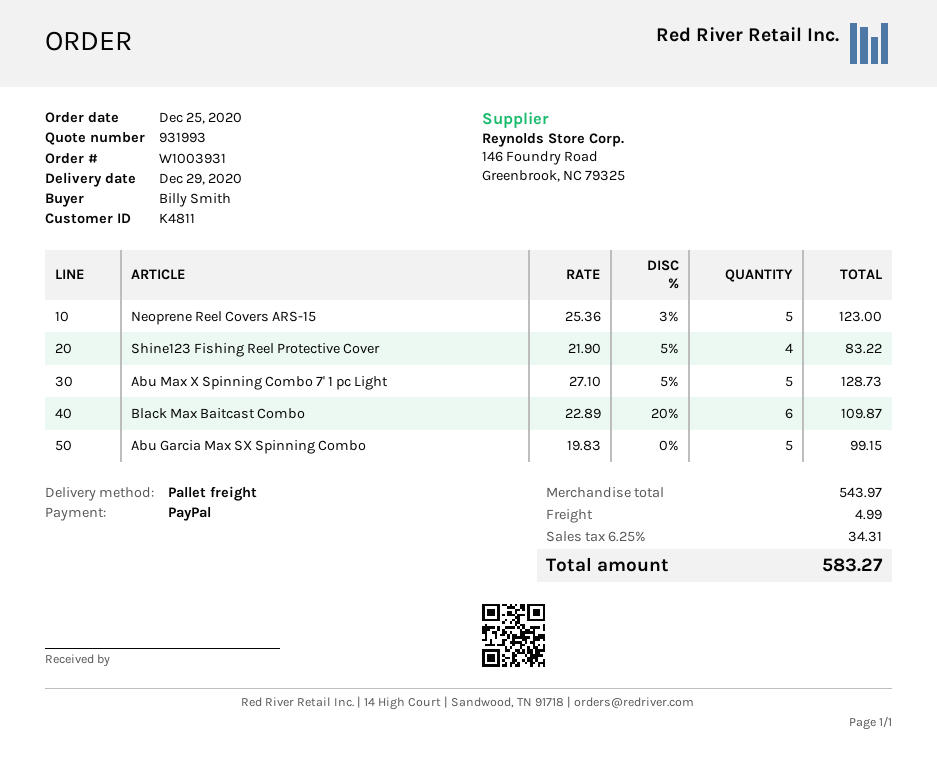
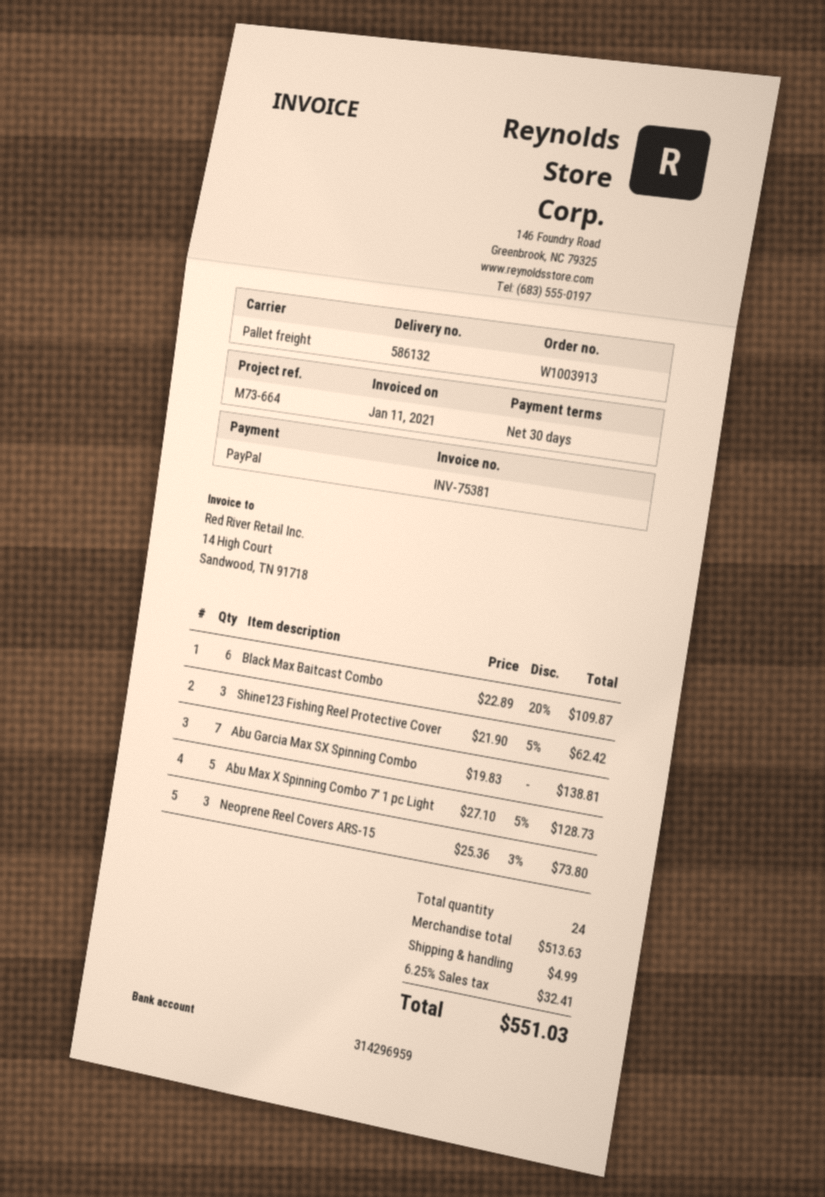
order number: W1003931 -> W1003913
Neoprene Reel Covers ARS-15: 5 x 25.36 - 3% = 123.00 -> 3 x 25.36 - 3% = 73.80
Shine123 Fishing Reel Protective Cover: 4 x 21.90 - 5% = 83.22 -> 3 x 21.90 - 5% = 62.42
Abu Garcia Max SX Spinning Combo: 5 x 19.83 = 99.15 -> 7 x 19.83 = 138.81
subtotal: 543.97 -> 513.63
tax: 6.25% = 34.31 -> 6.25% = 32.41
total: 583.27 -> 551.03

